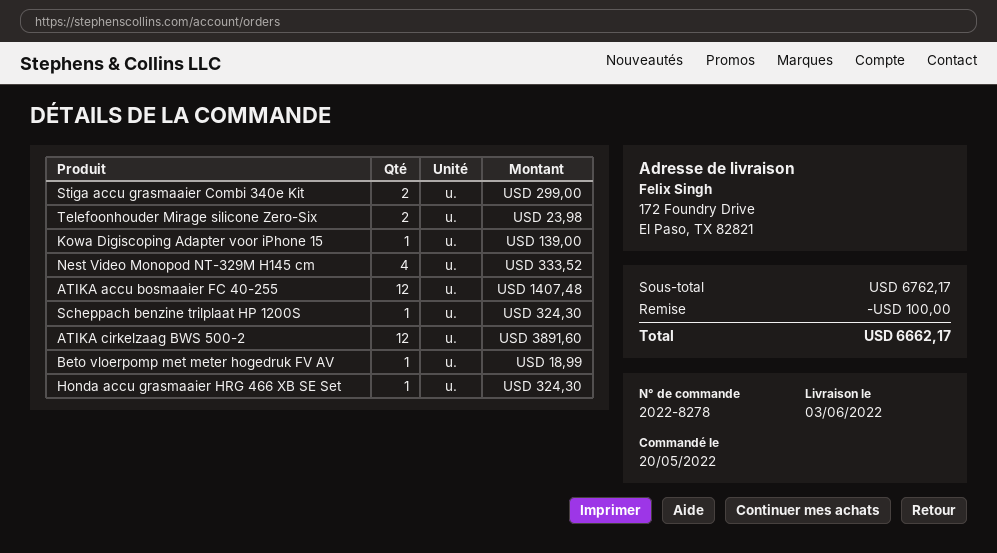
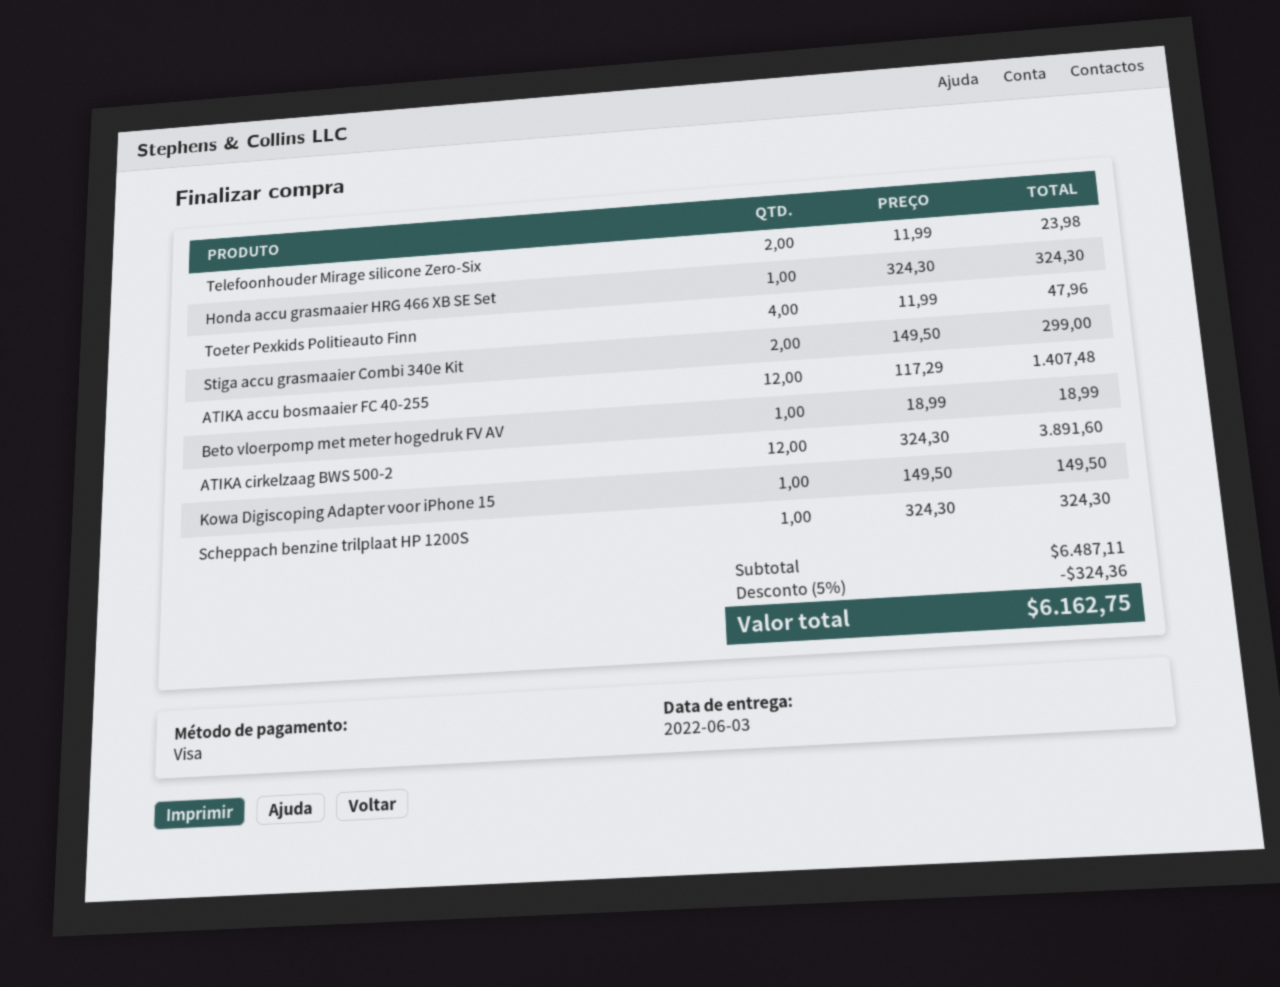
Kowa Digiscoping Adapter voor iPhone 15: 1 for 139.00 -> 1 for 149.50
Nest Video Monopod NT-329M H145 cm: 4 for 333.52 -> none
Toeter Pexkids Politieauto Finn: none -> 4 for 47.96
subtotal: 6762.17 -> 6487.11
discount: 100.00 -> 324.36
total: 6662.17 -> 6162.75

